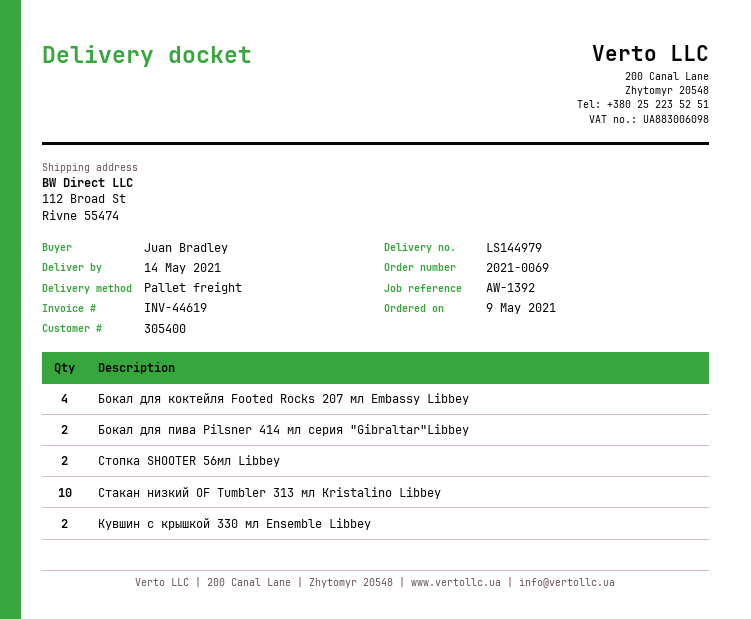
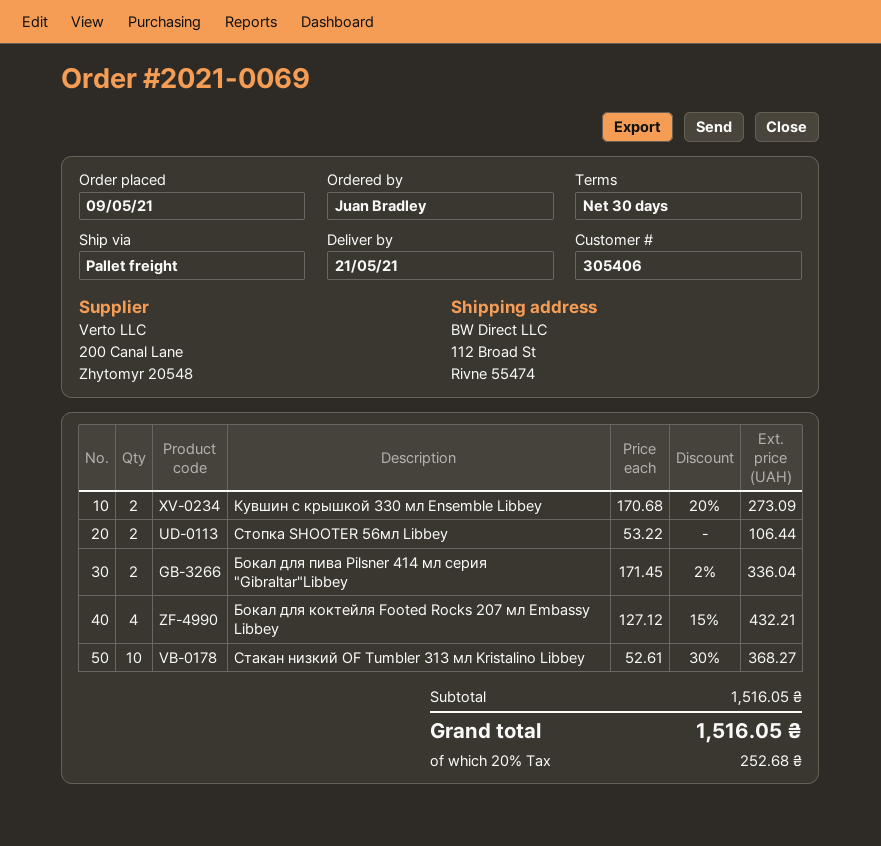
delivery date: 2021-05-14 -> 2021-05-21
customer number: 305400 -> 305406

